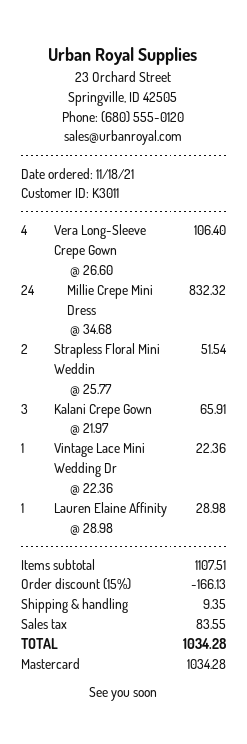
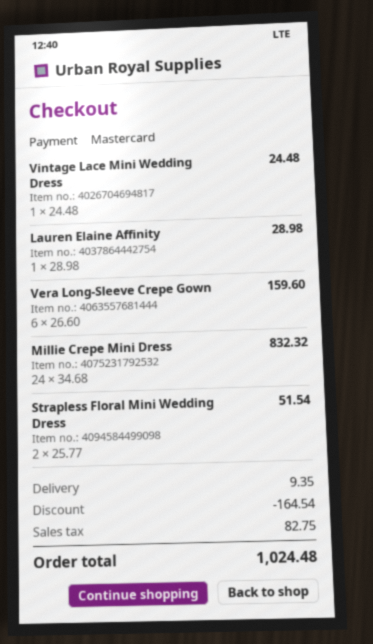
Vera Long-Sleeve Crepe Gown: 4 x 26.60 = 106.40 -> 6 x 26.60 = 159.60
Kalani Crepe Gown: 3 x 21.97 = 65.91 -> none
Vintage Lace Mini Wedding Dr: 1 x 22.36 = 22.36 -> 1 x 24.48 = 24.48
discount: 166.13 -> 164.54
tax: 83.55 -> 82.75
total: 1034.28 -> 1024.48

